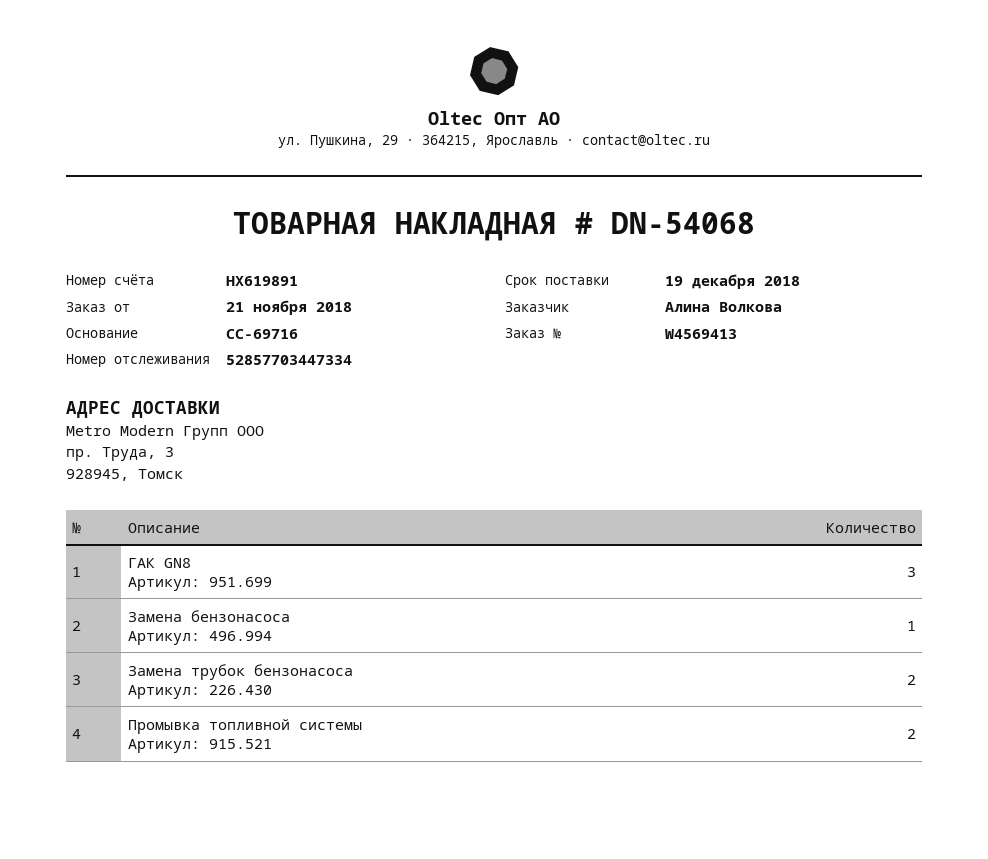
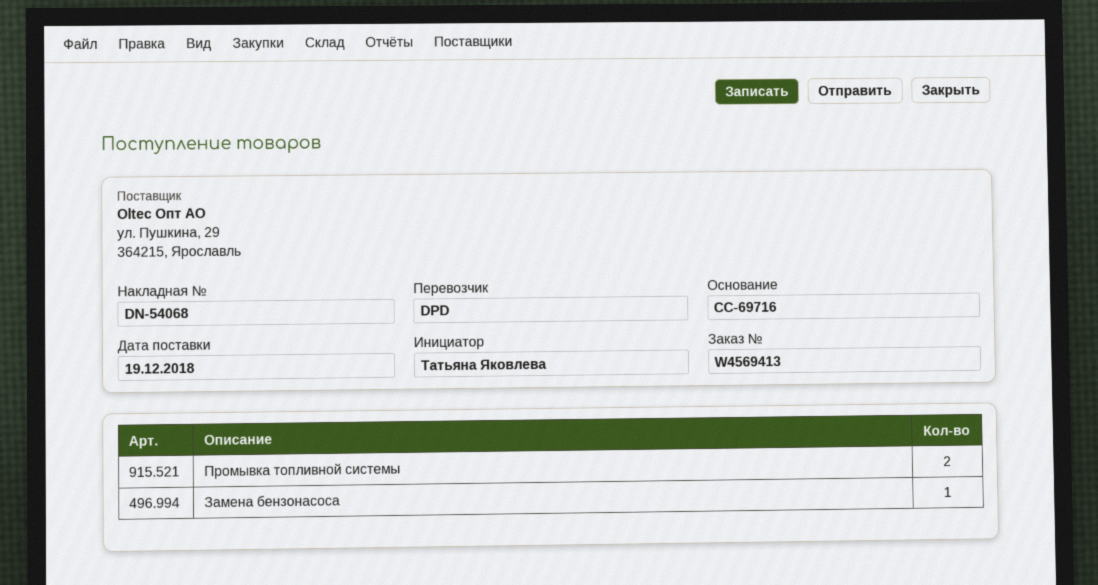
ordered by: Алина Волкова -> Татьяна Яковлева
ГАК GN8: 3 -> none
Замена трубок бензонасоса: 2 -> none

